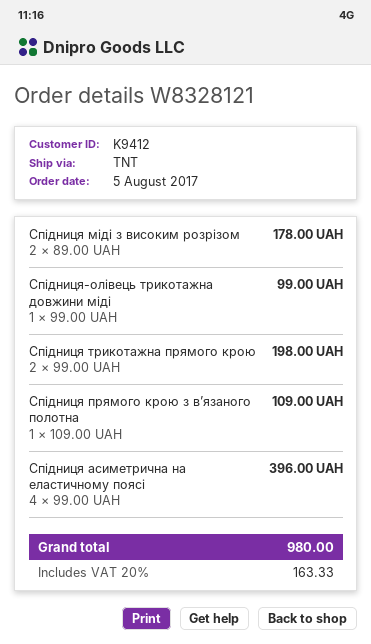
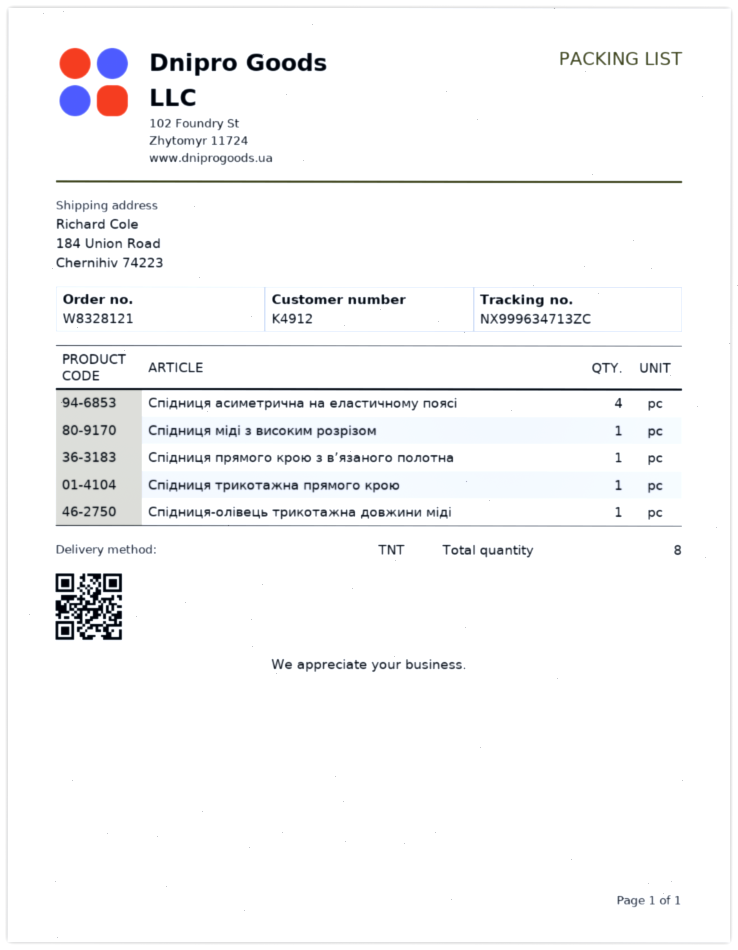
customer number: K9412 -> K4912
Спідниця міді з високим розрізом: 2 -> 1
Спідниця трикотажна прямого крою: 2 -> 1

